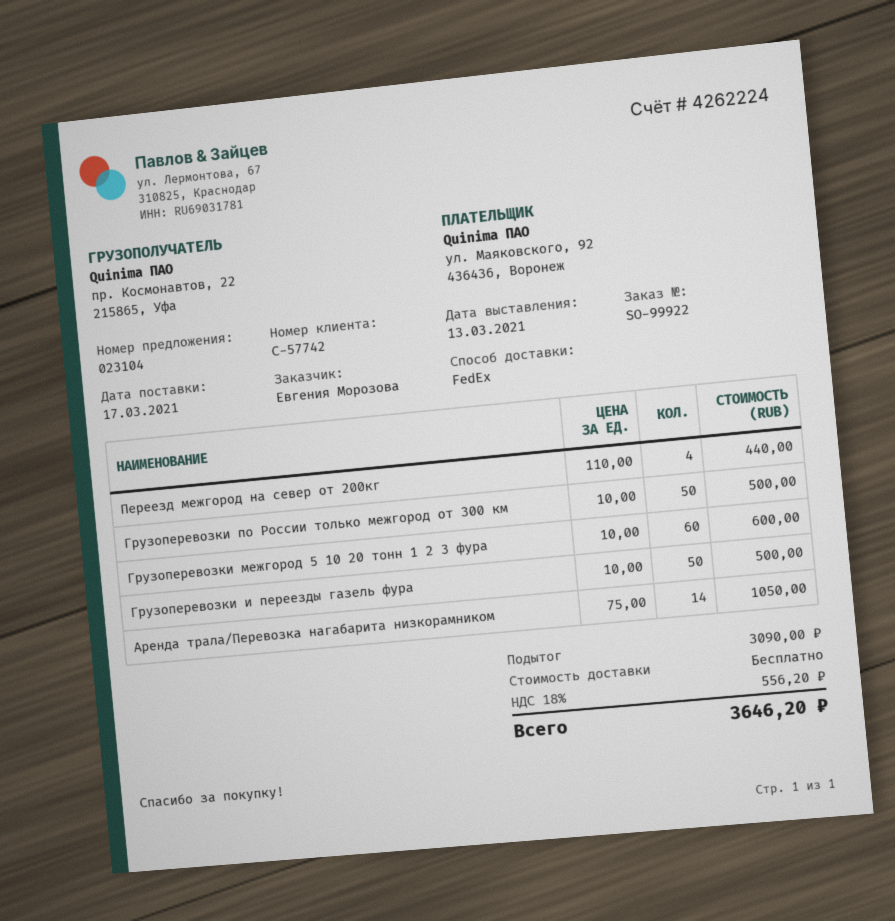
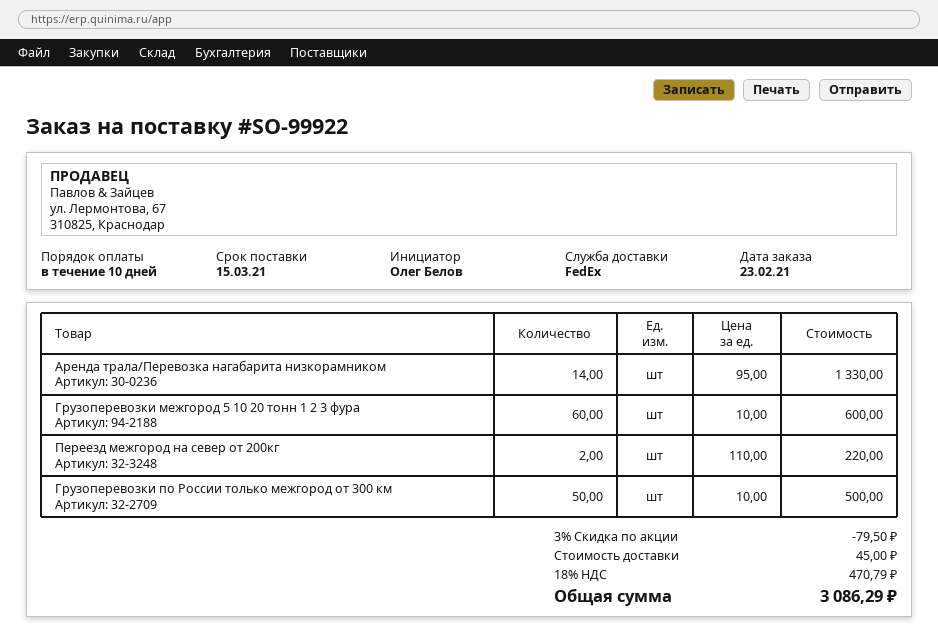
delivery date: 2021-03-17 -> 2021-03-15
ordered by: Евгения Морозова -> Олег Белов
Переезд межгород на север от 200кг: 4 x 110.00 = 440.00 -> 2 x 110.00 = 220.00
Грузоперевозки и переезды газель фура: 50 x 10.00 = 500.00 -> none
Аренда трала/Перевозка нагабарита низкорамником: 14 x 75.00 = 1050.00 -> 14 x 95.00 = 1330.00
discount: none -> 3% = 79.50
shipping: 0.00 -> 45.00
tax: 18% = 556.20 -> 18% = 470.79
total: 3646.20 -> 3086.29

